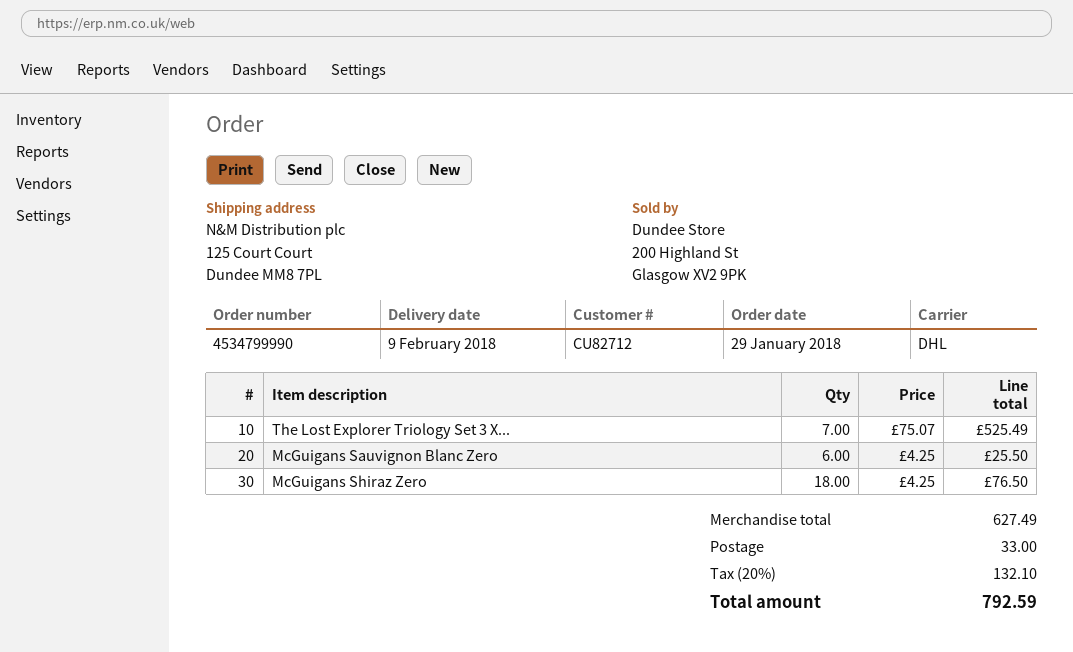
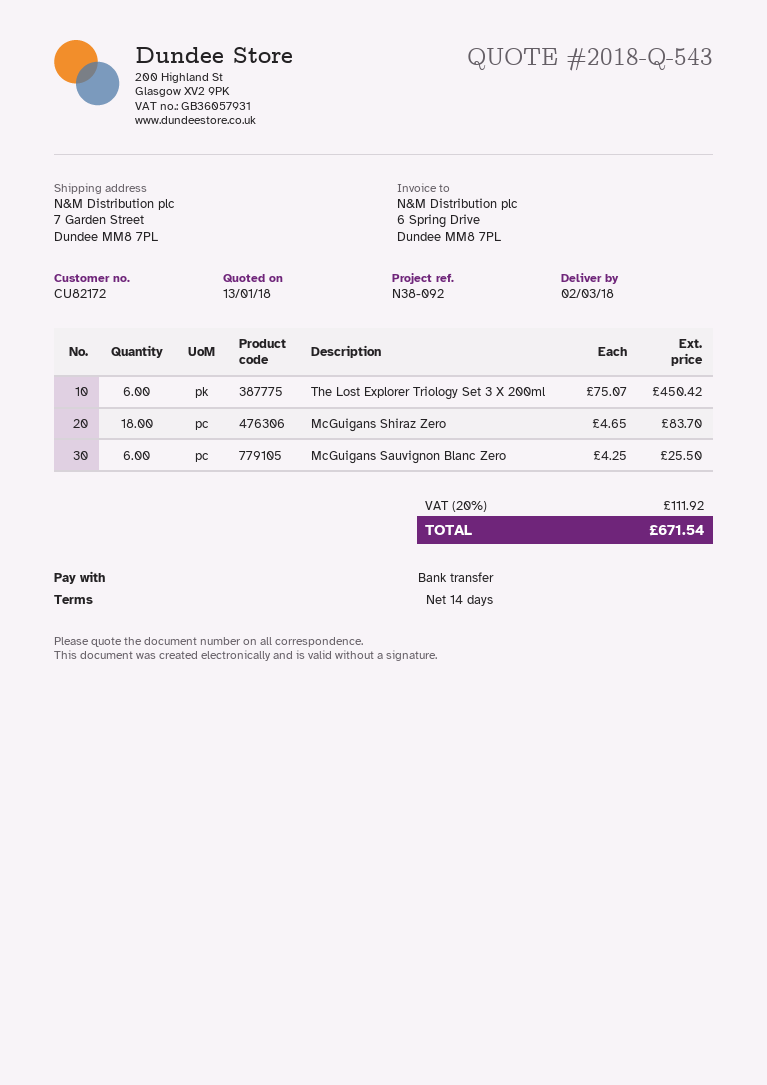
delivery date: 2018-02-09 -> 2018-03-02
customer number: CU82712 -> CU82172
ship to: 125 Court Court, Dundee MM8 7PL -> 7 Garden Street, Dundee MM8 7PL
The Lost Explorer Triology Set 3 X...: 7 x 75.07 = 525.49 -> 6 x 75.07 = 450.42
McGuigans Shiraz Zero: 18 x 4.25 = 76.50 -> 18 x 4.65 = 83.70
shipping: 33.00 -> none
tax: 20% = 132.10 -> 20% = 111.92
total: 792.59 -> 671.54

